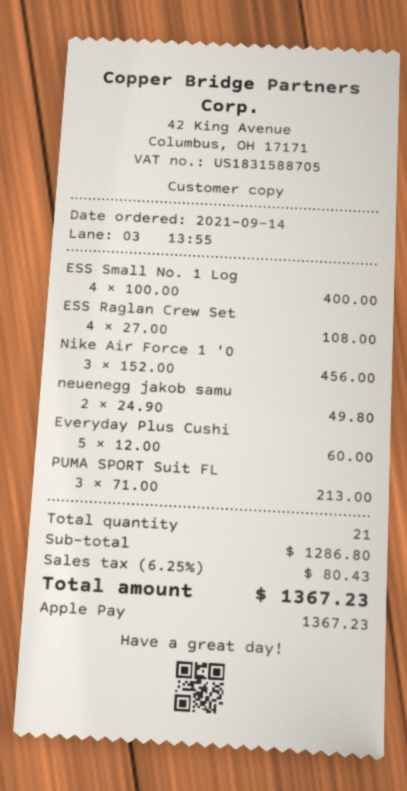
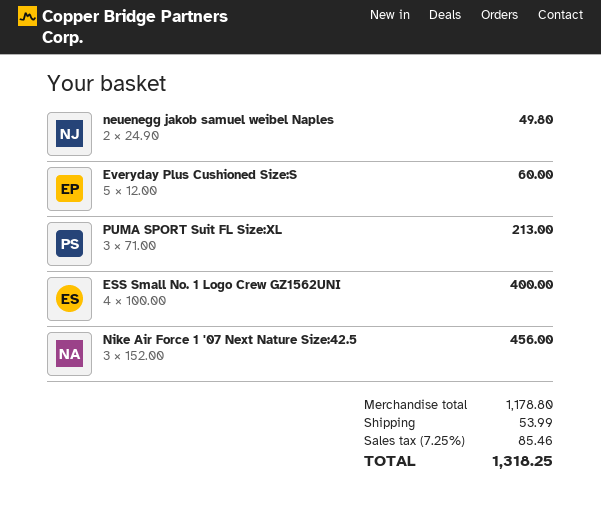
ESS Raglan Crew Set: 4 x 27.00 = 108.00 -> none
subtotal: 1286.80 -> 1178.80
shipping: none -> 53.99
tax: 6.25% = 80.43 -> 7.25% = 85.46
total: 1367.23 -> 1318.25

